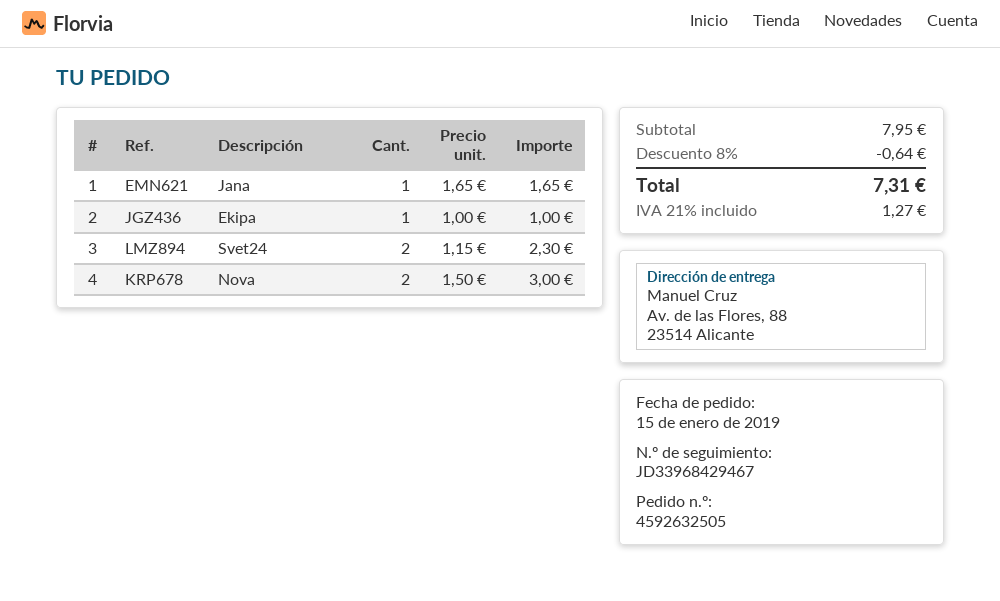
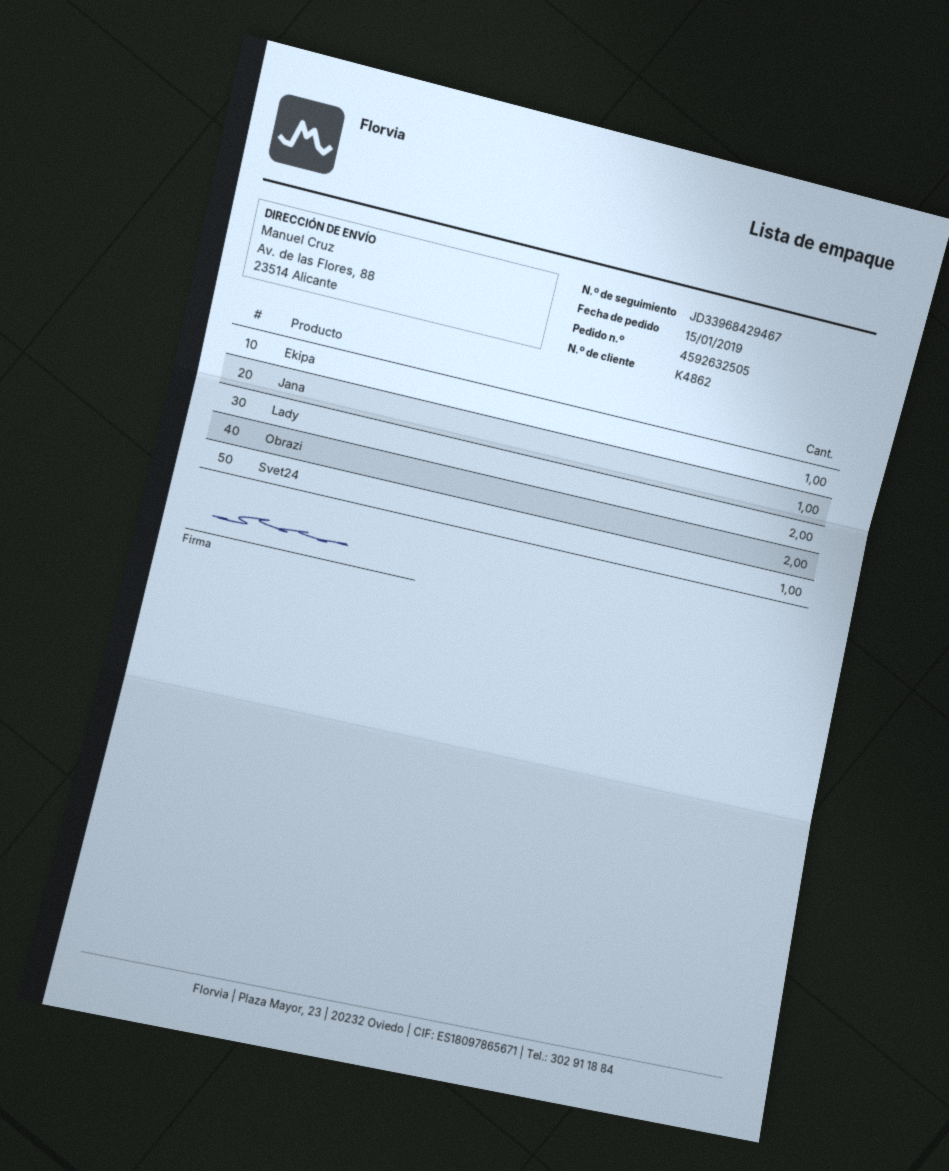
Svet24: 2 -> 1
Nova: 2 -> none
Lady: none -> 2
Obrazi: none -> 2

